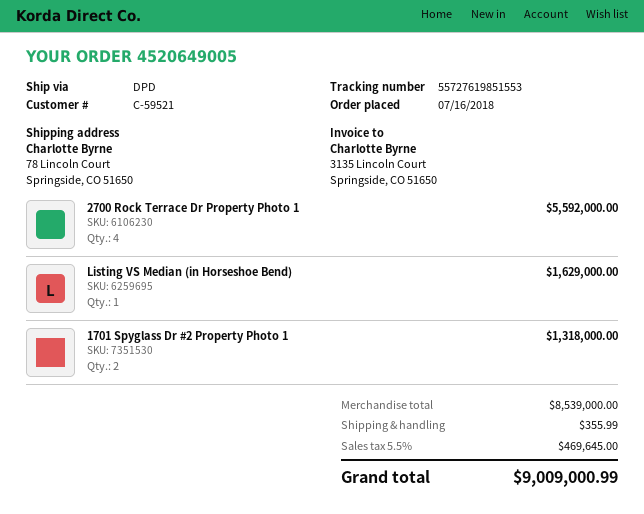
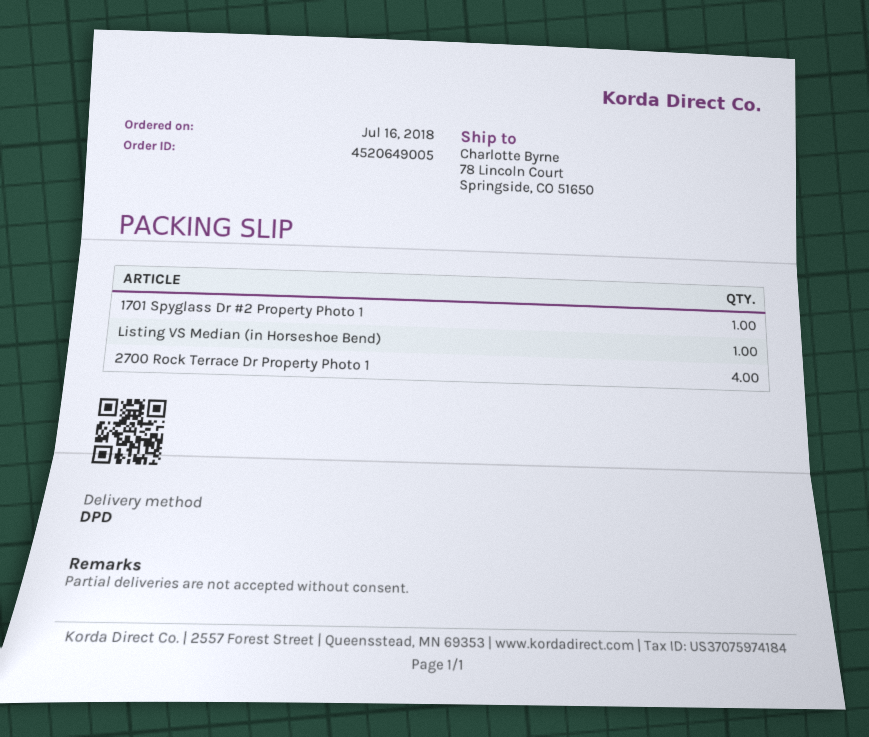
1701 Spyglass Dr #2 Property Photo 1: 2 -> 1

